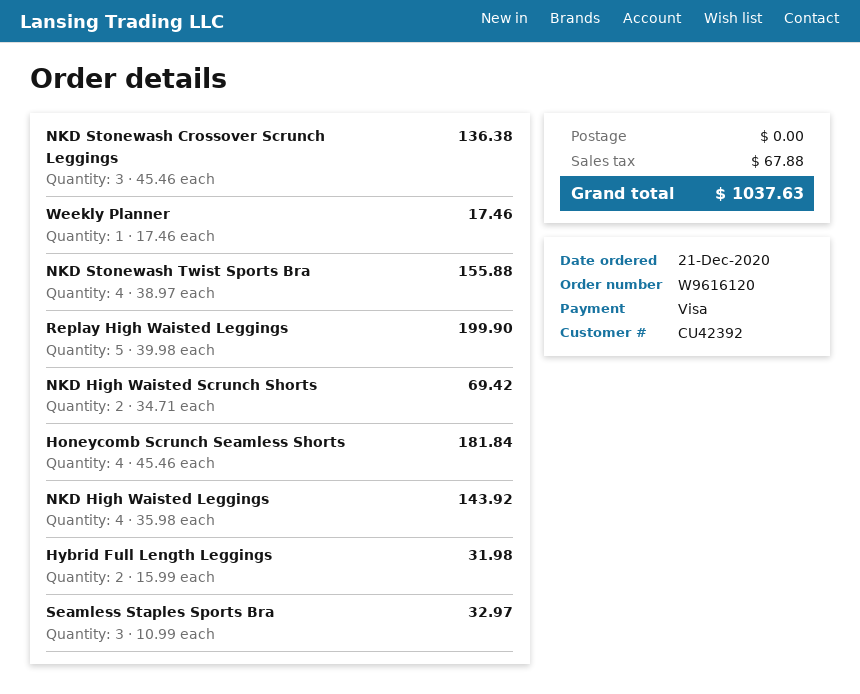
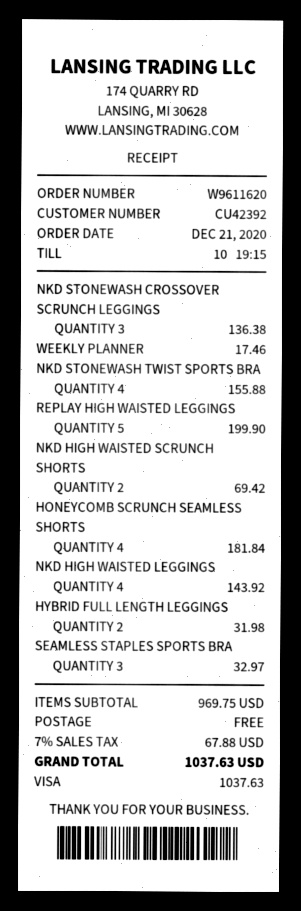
order number: W9616120 -> W9611620

